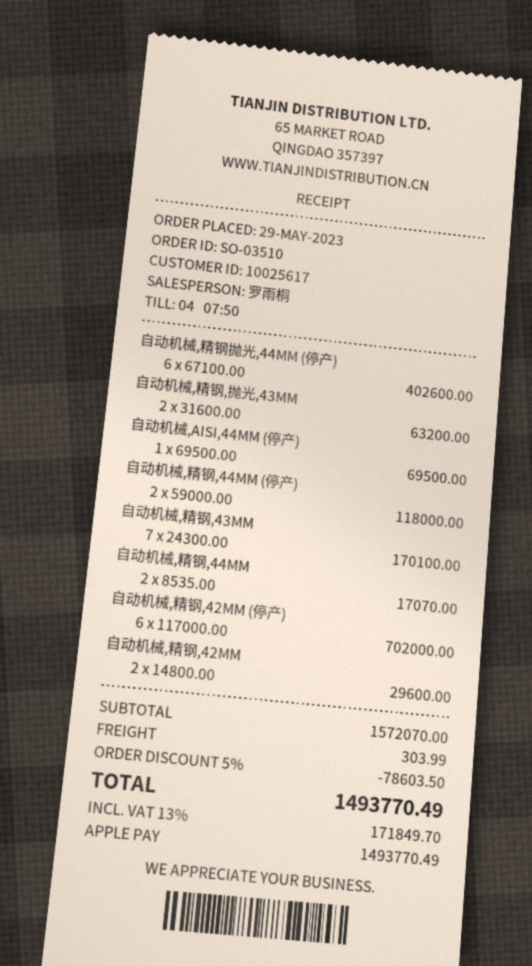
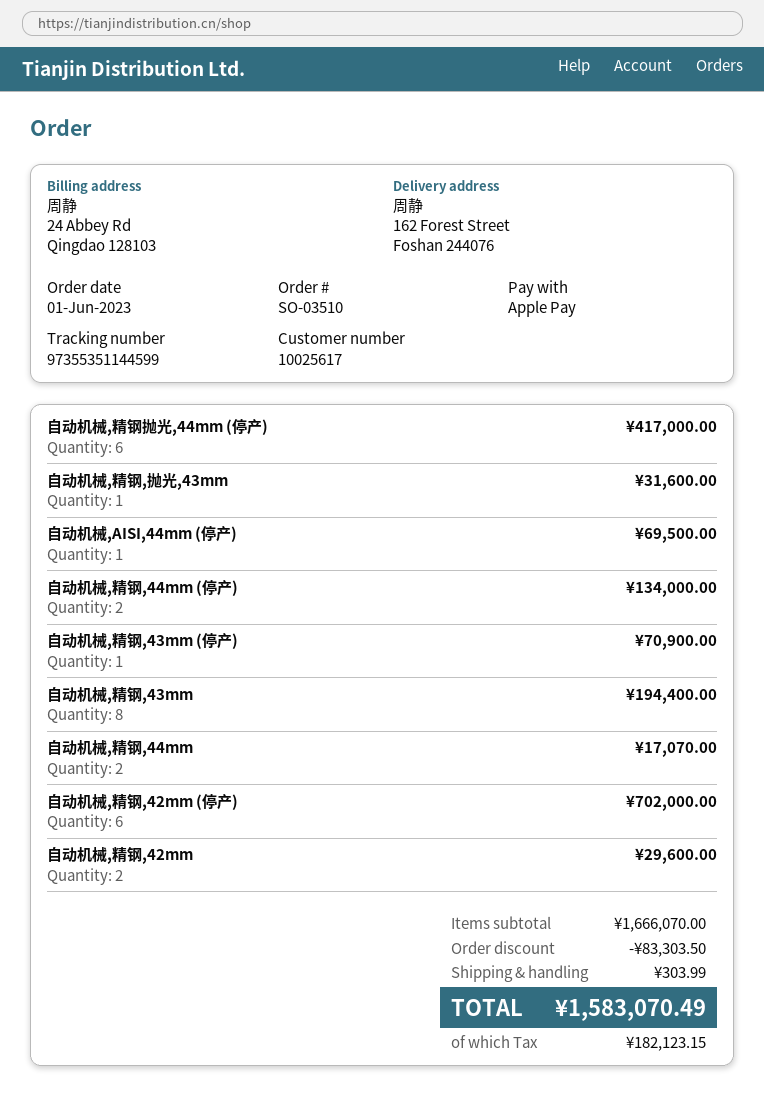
order date: 2023-05-29 -> 2023-06-01
自动机械,精钢抛光,44MM (停产): 6 for 402600.00 -> 6 for 417000.00
自动机械,精钢,抛光,43MM: 2 for 63200.00 -> 1 for 31600.00
自动机械,精钢,44MM (停产): 2 for 118000.00 -> 2 for 134000.00
自动机械,精钢,43MM: 7 for 170100.00 -> 8 for 194400.00
自动机械,精钢,43mm (停产): none -> 1 for 70900.00
subtotal: 1572070.00 -> 1666070.00
discount: 78603.50 -> 83303.50
tax: 171849.70 -> 182123.15
total: 1493770.49 -> 1583070.49

